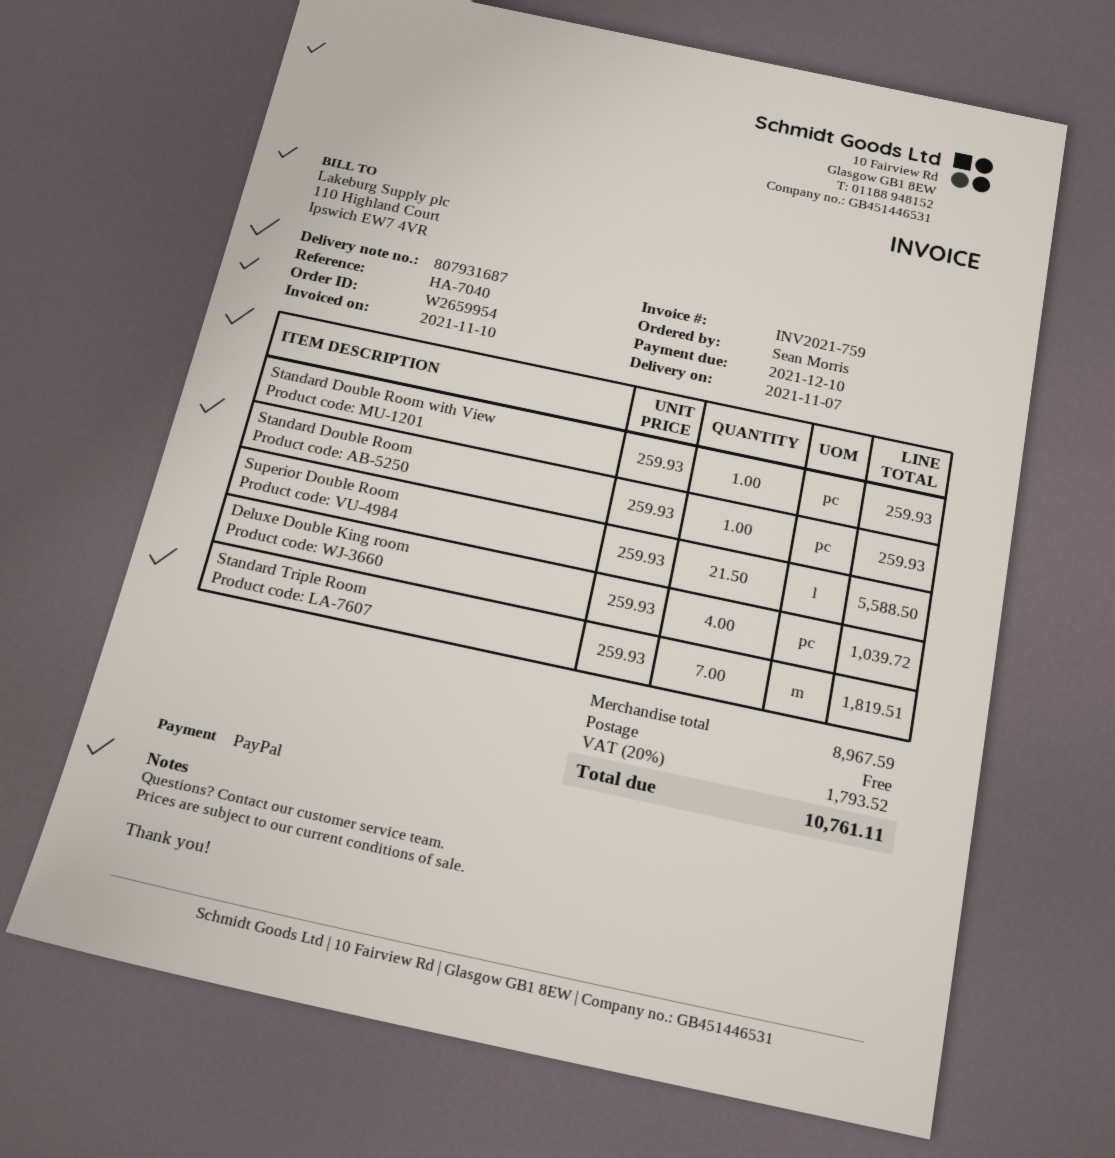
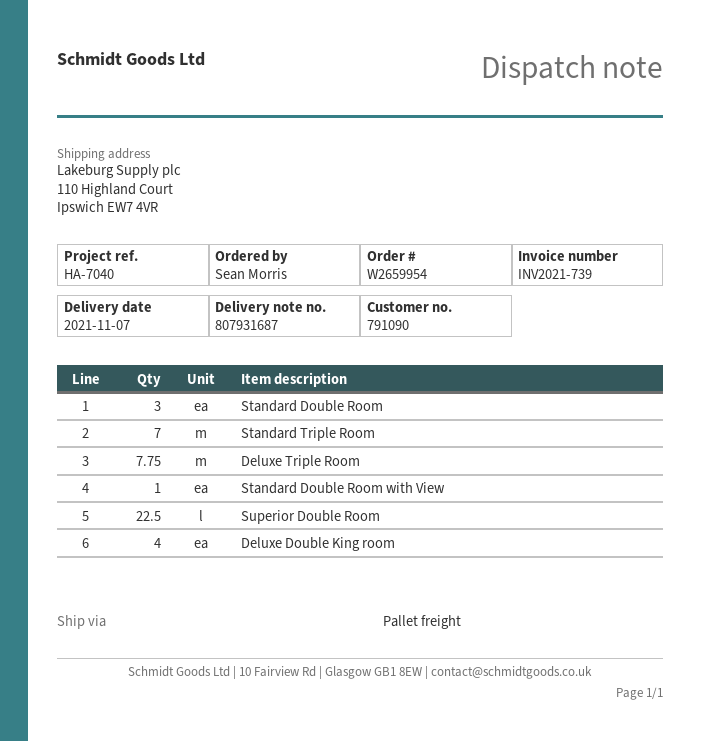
invoice number: INV2021-759 -> INV2021-739
Standard Double Room: 1 -> 3
Superior Double Room: 21.5 -> 22.5
Deluxe Triple Room: none -> 7.75

